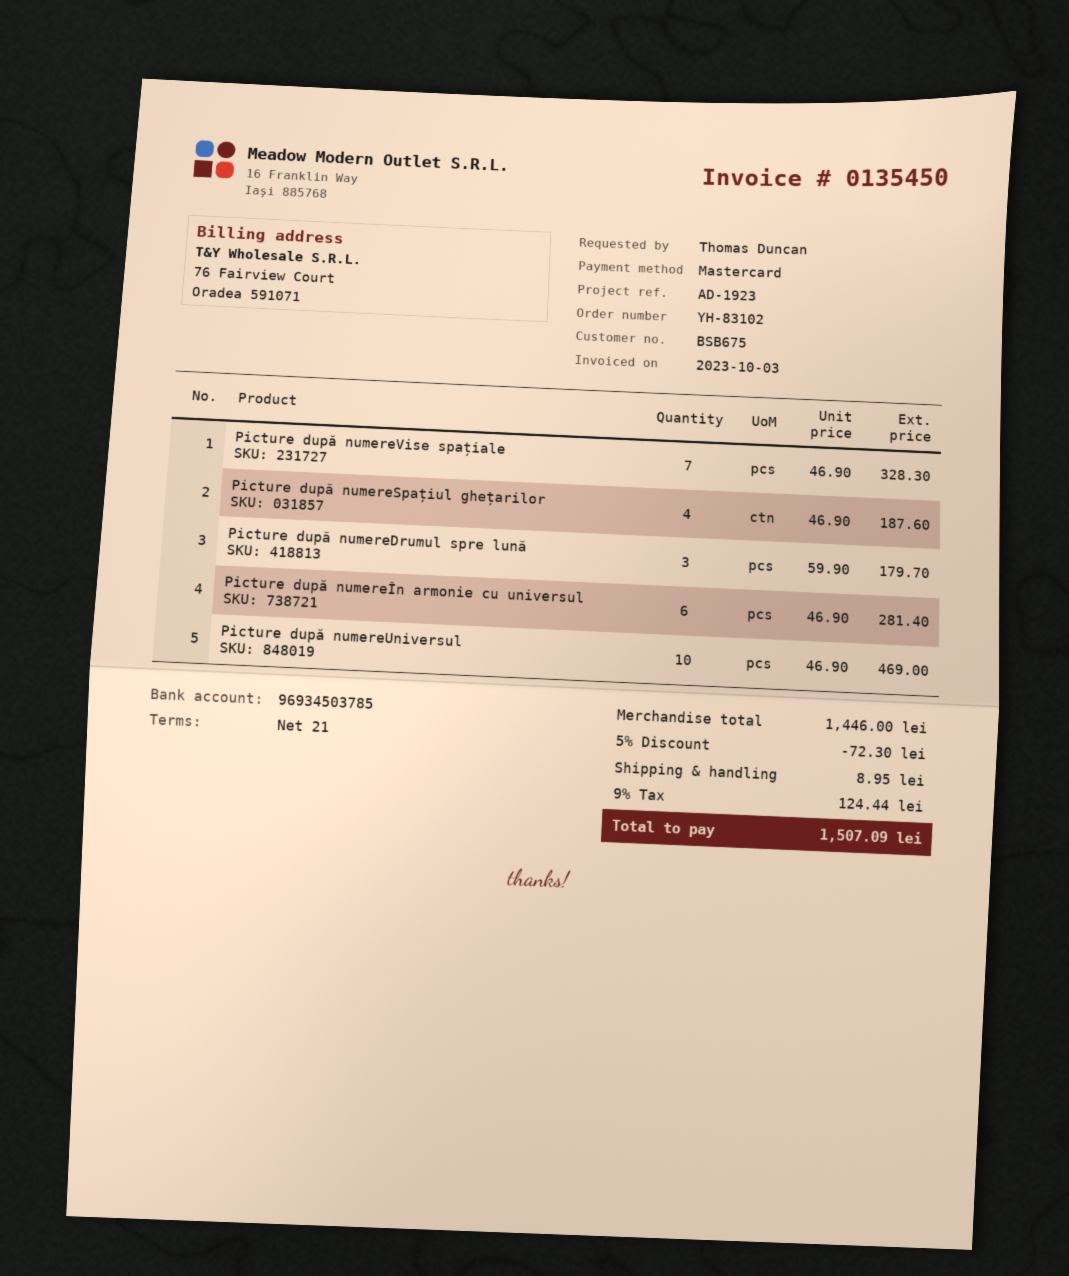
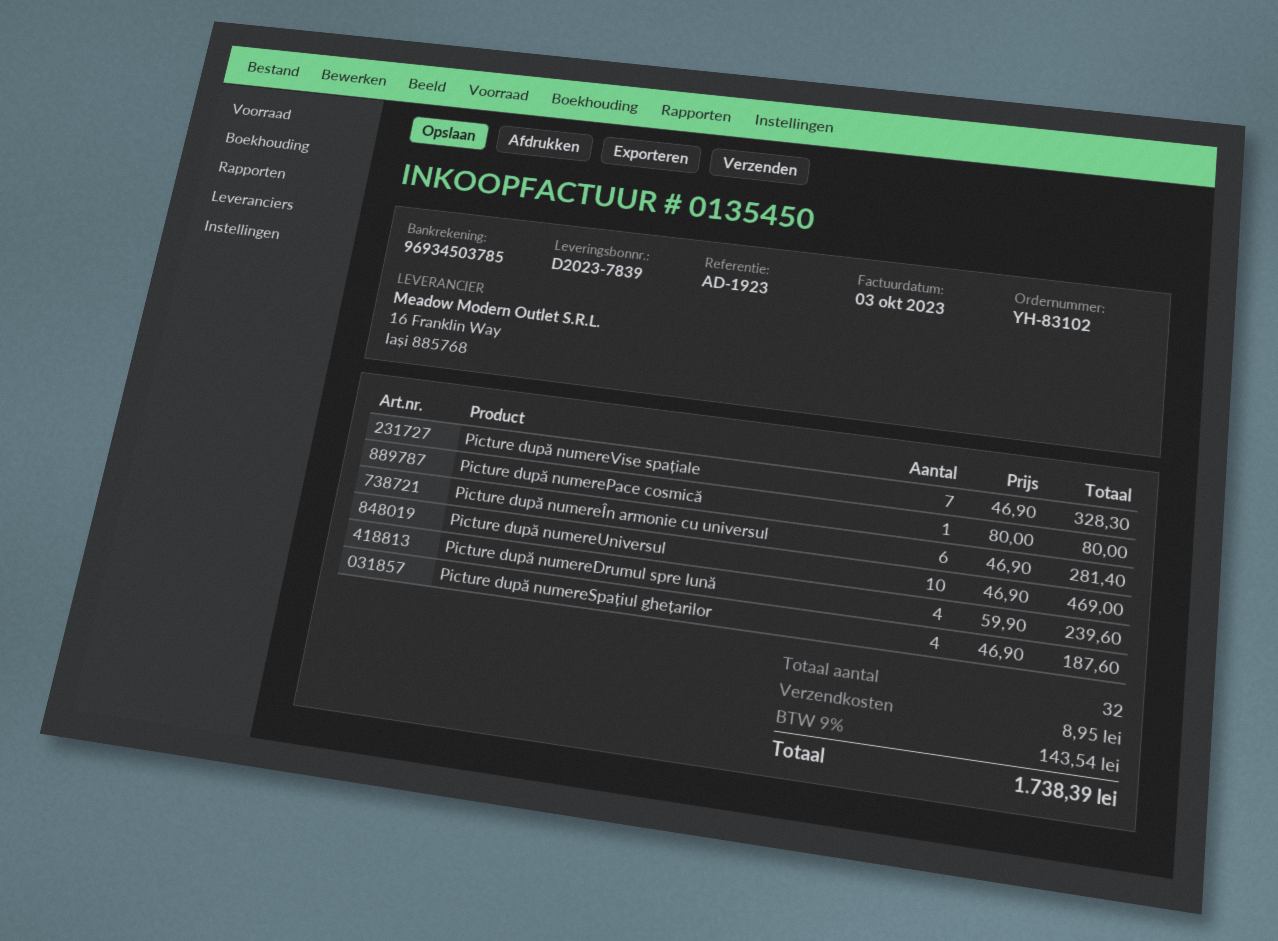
Picture după numereDrumul spre lună: 3 x 59.90 = 179.70 -> 4 x 59.90 = 239.60
Picture după numerePace cosmică: none -> 1 x 80.00 = 80.00
discount: 5% = 72.30 -> none
tax: 9% = 124.44 -> 9% = 143.54
total: 1507.09 -> 1738.39

